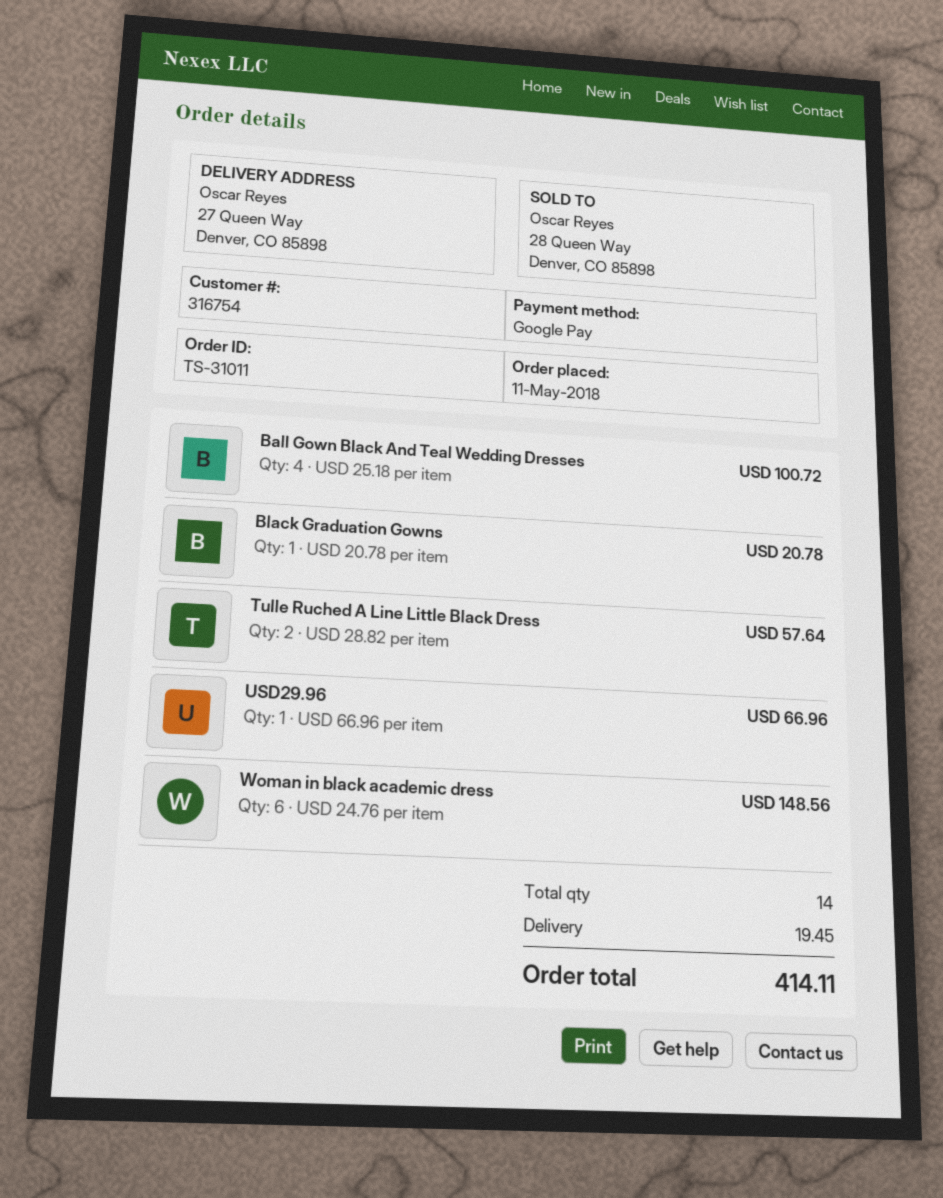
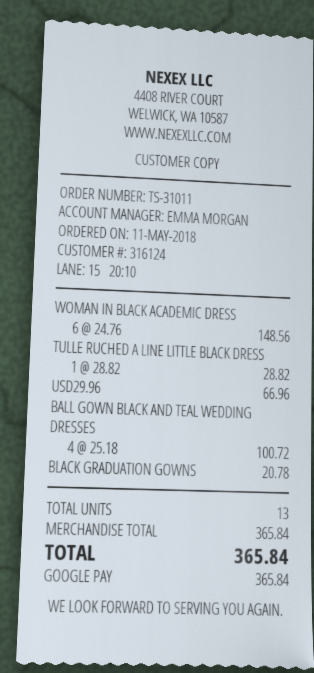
customer number: 316754 -> 316124
Tulle Ruched A Line Little Black Dress: 2 x 28.82 = 57.64 -> 1 x 28.82 = 28.82
total quantity: 14 -> 13
shipping: 19.45 -> none
total: 414.11 -> 365.84

